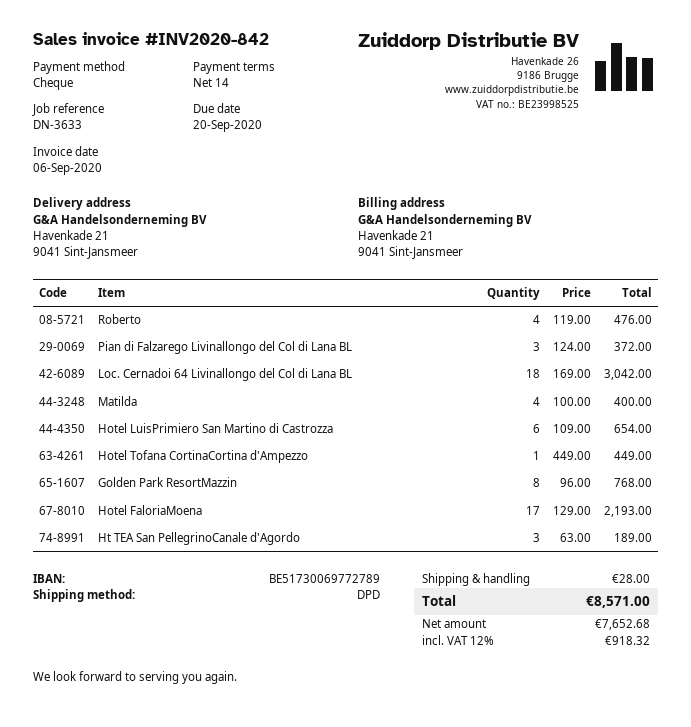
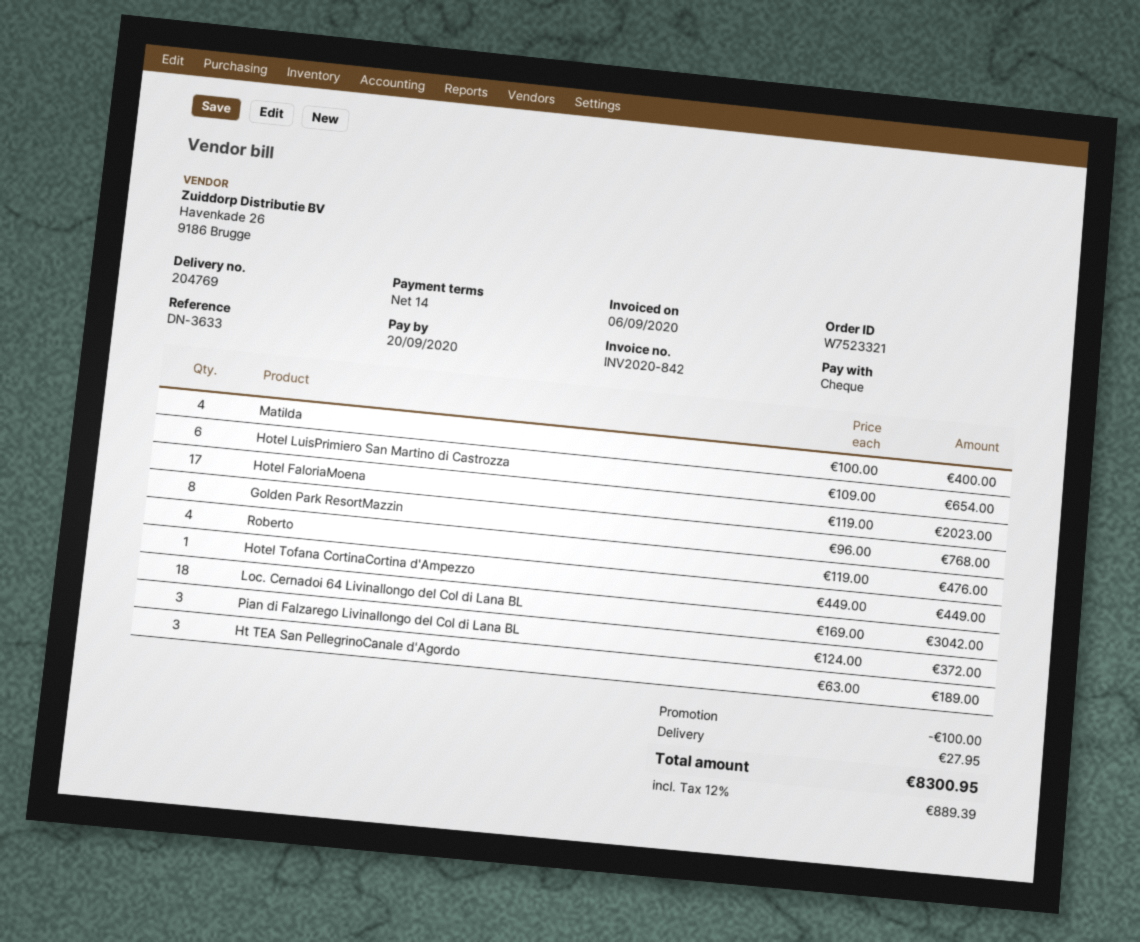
Hotel FaloriaMoena: 17 x 129.00 = 2193.00 -> 17 x 119.00 = 2023.00
discount: none -> 100.00
shipping: 28.00 -> 27.95
tax: 12% = 918.32 -> 12% = 889.39
total: 8571.00 -> 8300.95

